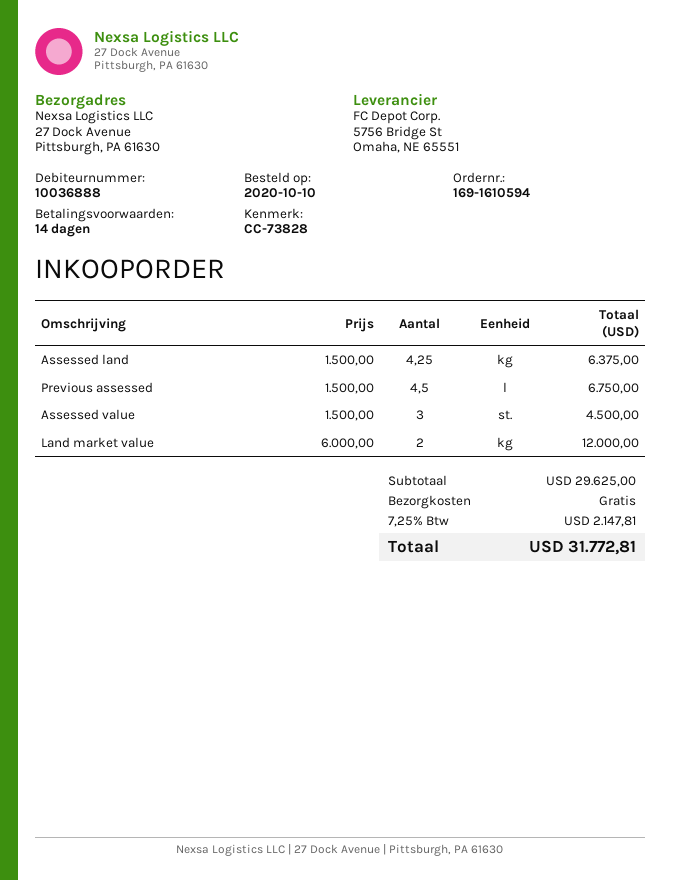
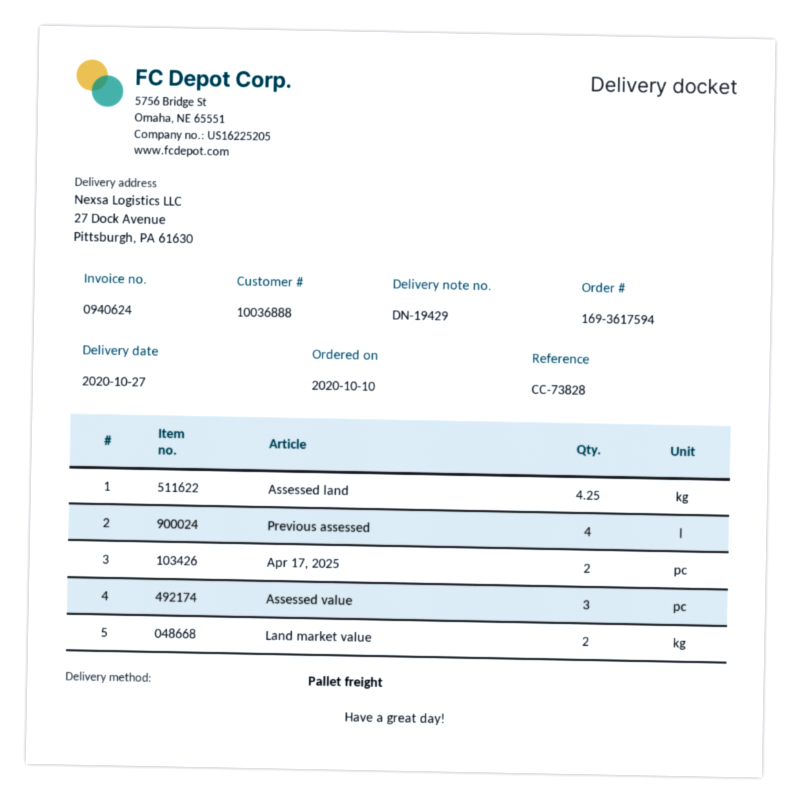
order number: 169-1610594 -> 169-3617594
Previous assessed: 4.5 -> 4
Apr 17, 2025: none -> 2

